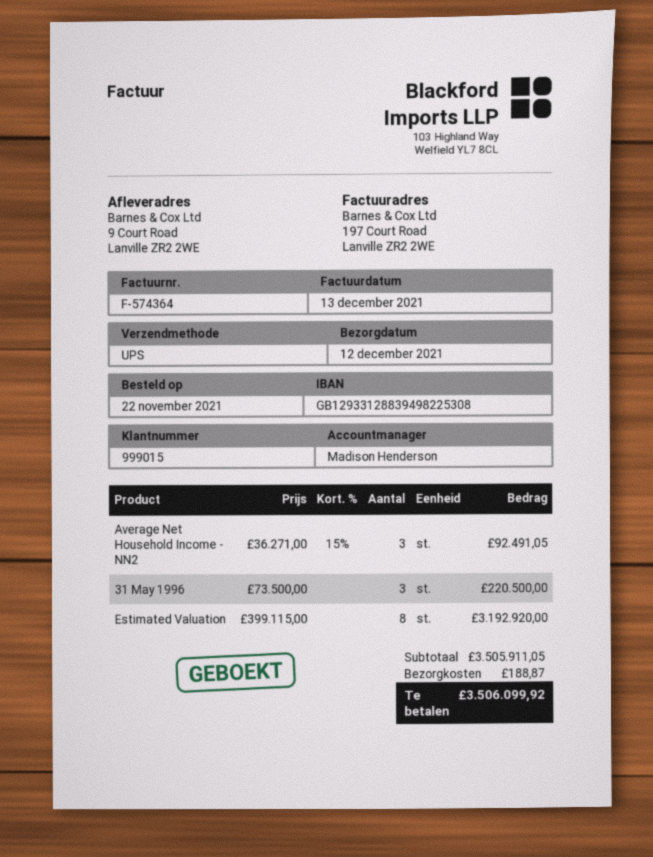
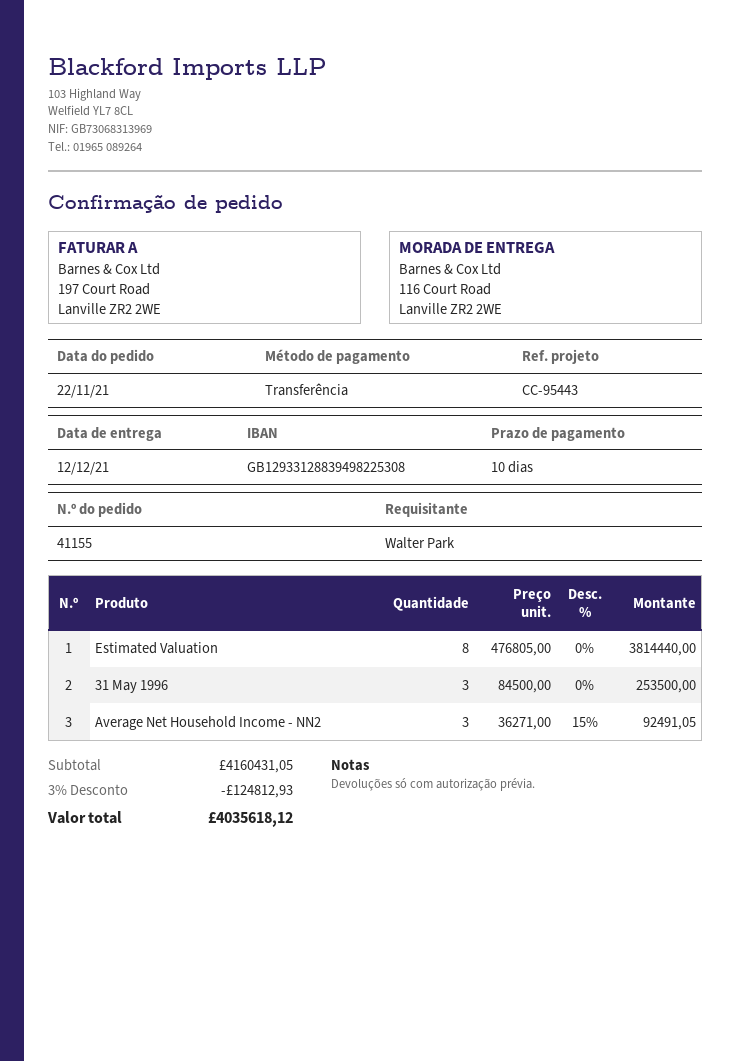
ship to: 9 Court Road, Lanville ZR2 2WE -> 116 Court Road, Lanville ZR2 2WE
31 May 1996: 3 x 73500.00 = 220500.00 -> 3 x 84500.00 = 253500.00
Estimated Valuation: 8 x 399115.00 = 3192920.00 -> 8 x 476805.00 = 3814440.00
subtotal: 3505911.05 -> 4160431.05
discount: none -> 3% = 124812.93
shipping: 188.87 -> none
total: 3506099.92 -> 4035618.12

